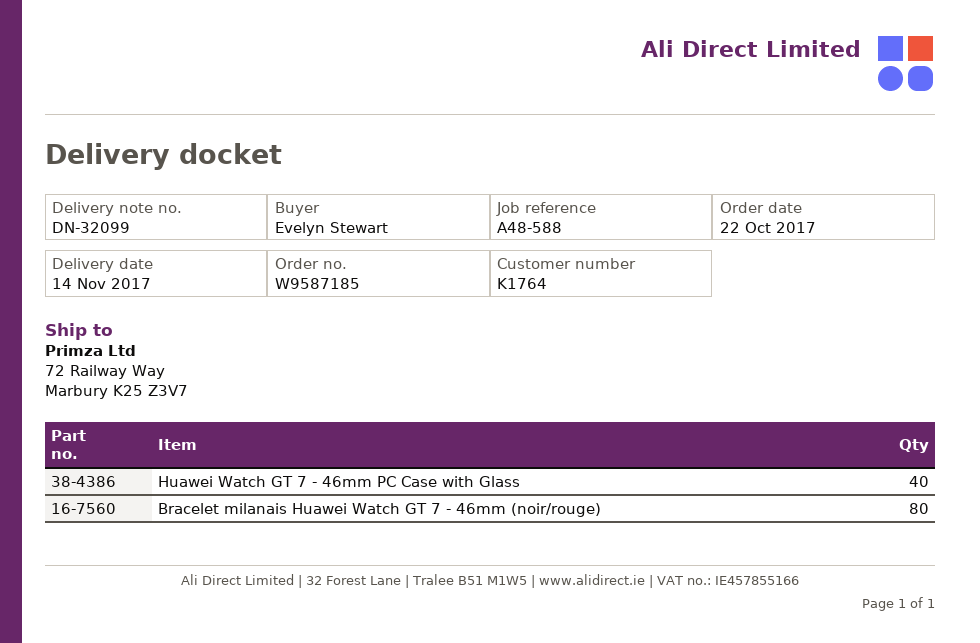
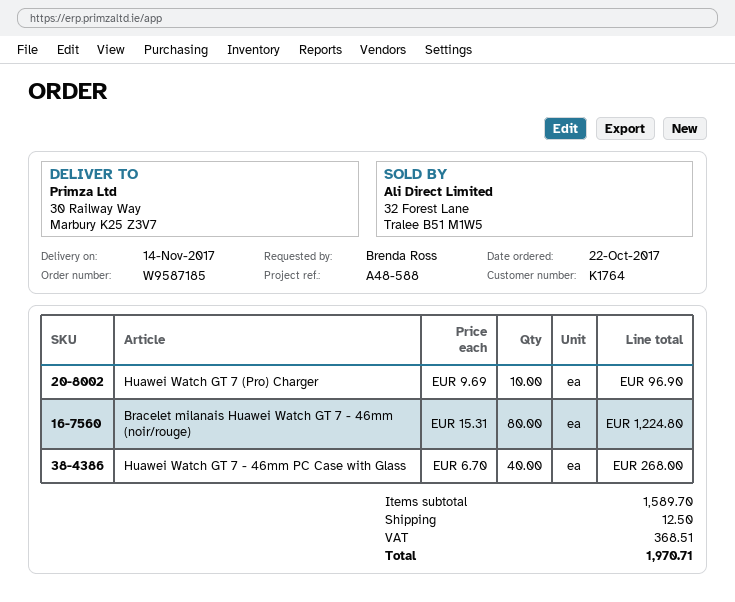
ordered by: Evelyn Stewart -> Brenda Ross
ship to: 72 Railway Way, Marbury K25 Z3V7 -> 30 Railway Way, Marbury K25 Z3V7
Huawei Watch GT 7 (Pro) Charger: none -> 10

